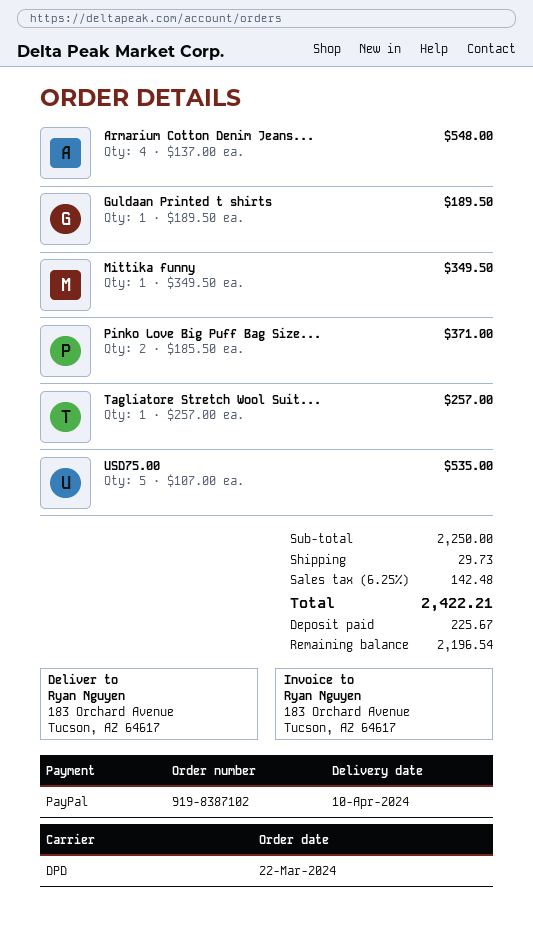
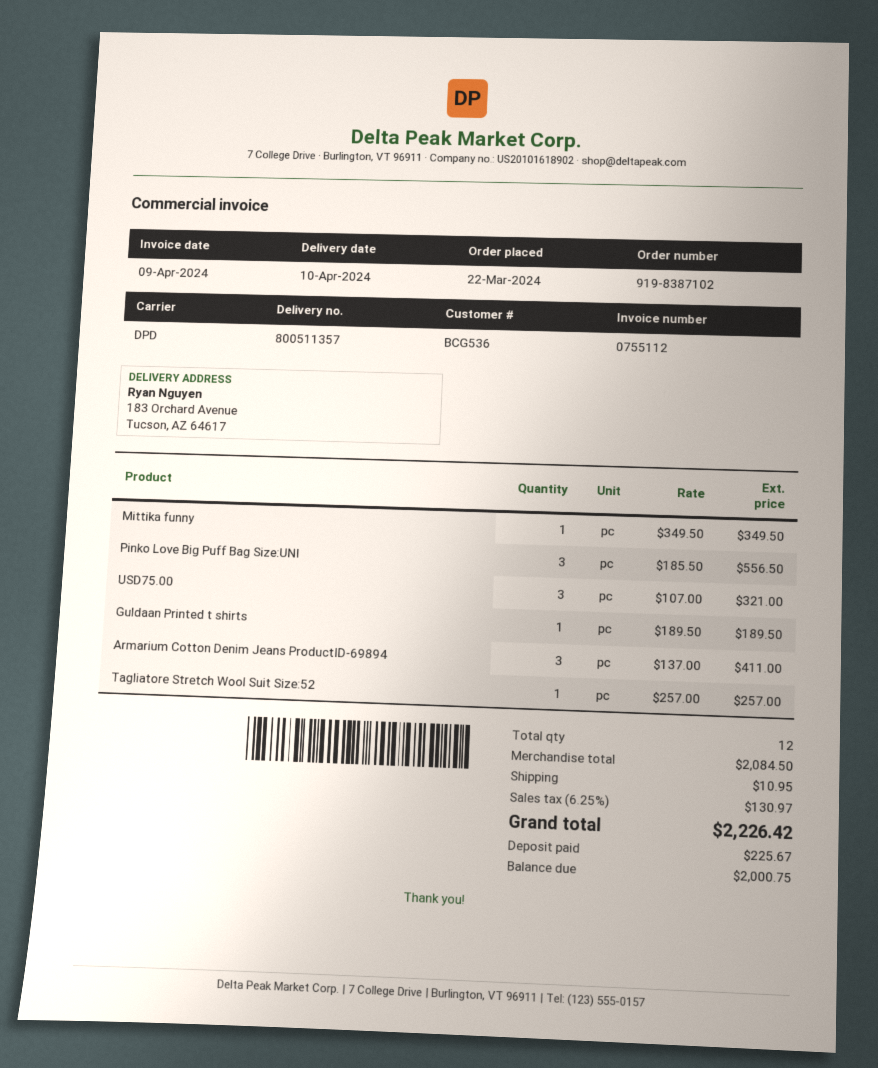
Armarium Cotton Denim Jeans...: 4 x 137.00 = 548.00 -> 3 x 137.00 = 411.00
Pinko Love Big Puff Bag Size...: 2 x 185.50 = 371.00 -> 3 x 185.50 = 556.50
USD75.00: 5 x 107.00 = 535.00 -> 3 x 107.00 = 321.00
subtotal: 2250.00 -> 2084.50
shipping: 29.73 -> 10.95
tax: 6.25% = 142.48 -> 6.25% = 130.97
total: 2422.21 -> 2226.42
balance: 2196.54 -> 2000.75

